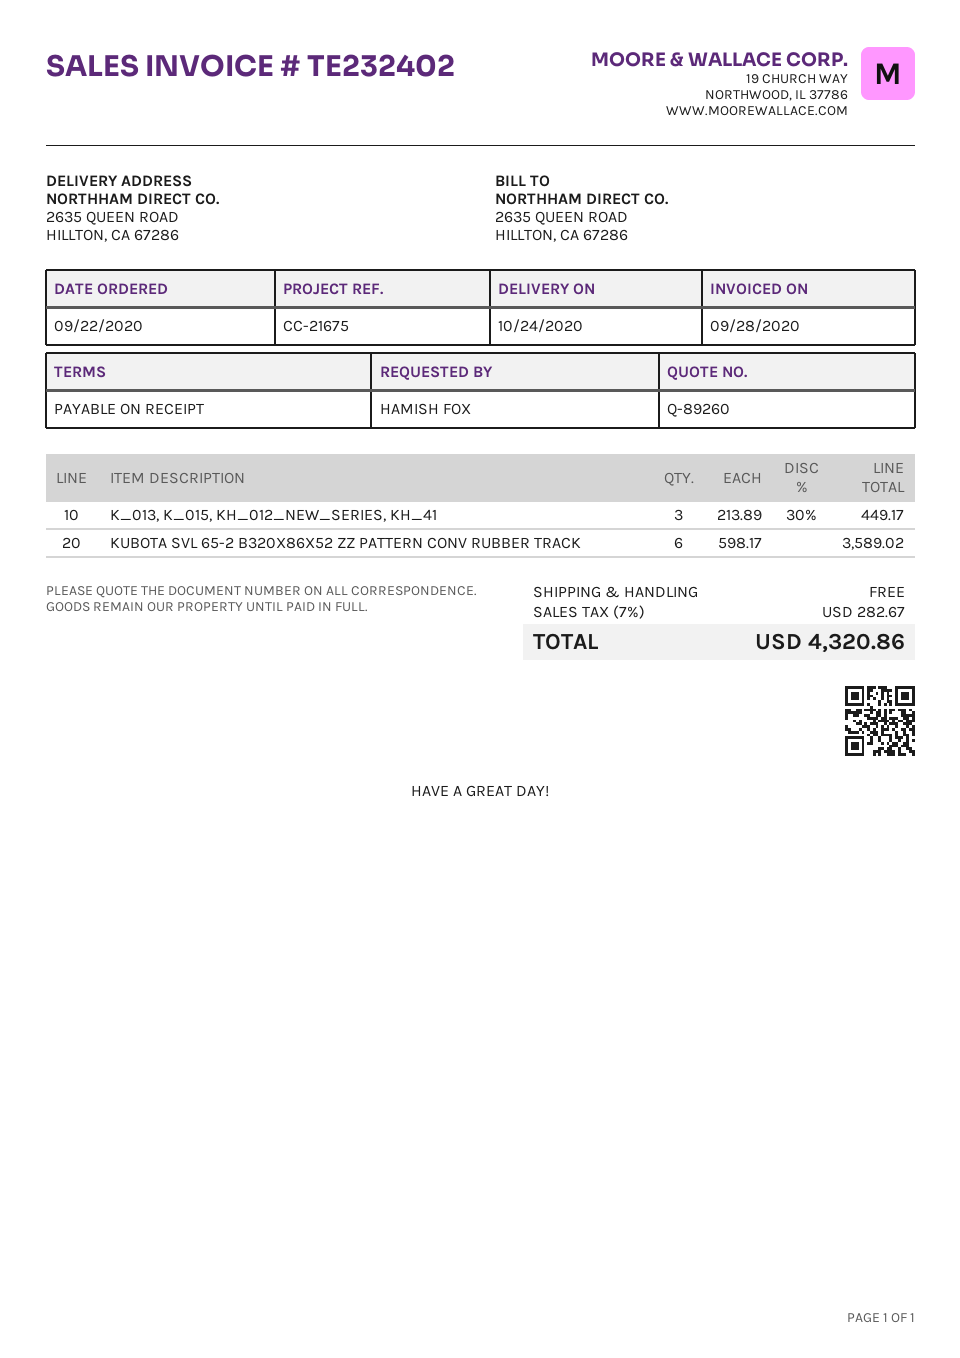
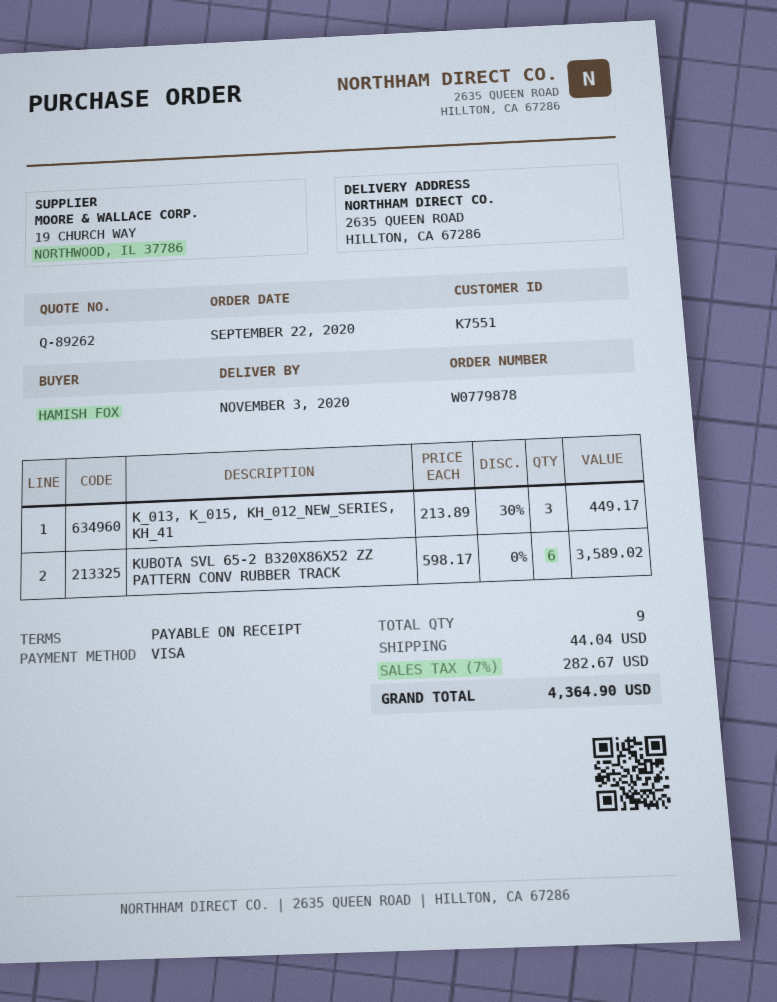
quote number: Q-89260 -> Q-89262
delivery date: 2020-10-24 -> 2020-11-03
shipping: 0.00 -> 44.04
total: 4320.86 -> 4364.90

